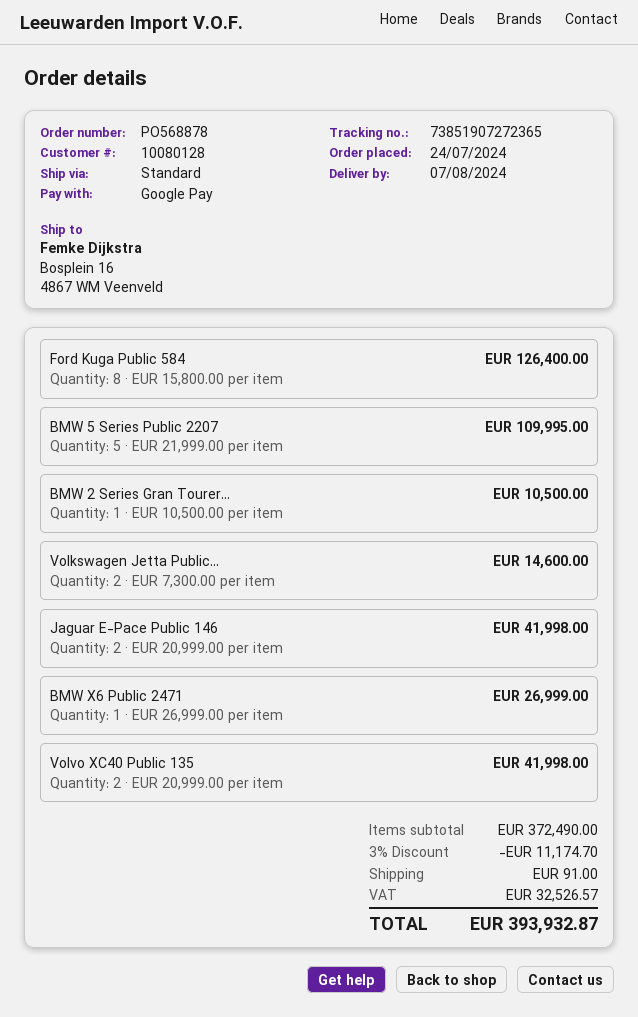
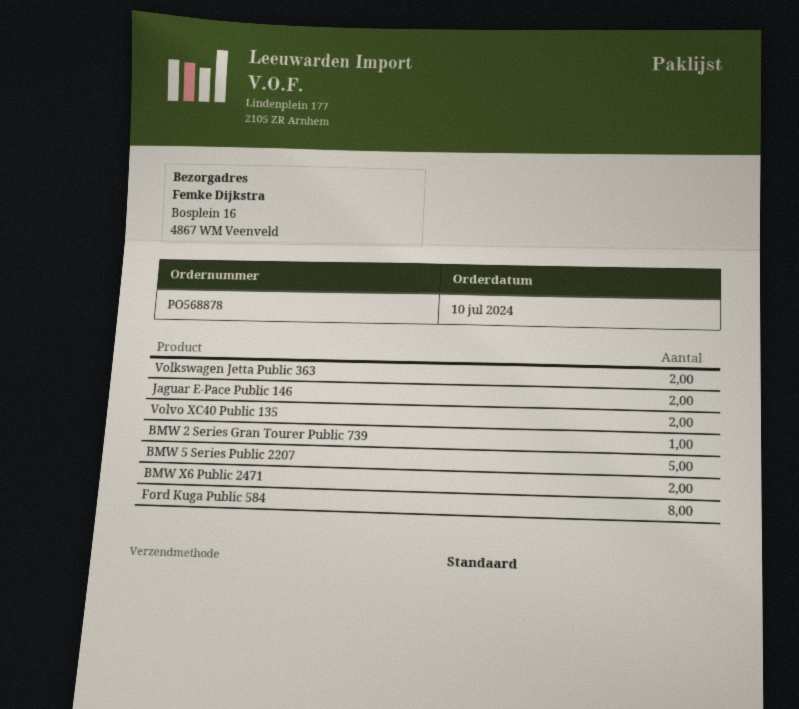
order date: 2024-07-24 -> 2024-07-10
BMW X6 Public 2471: 1 -> 2

